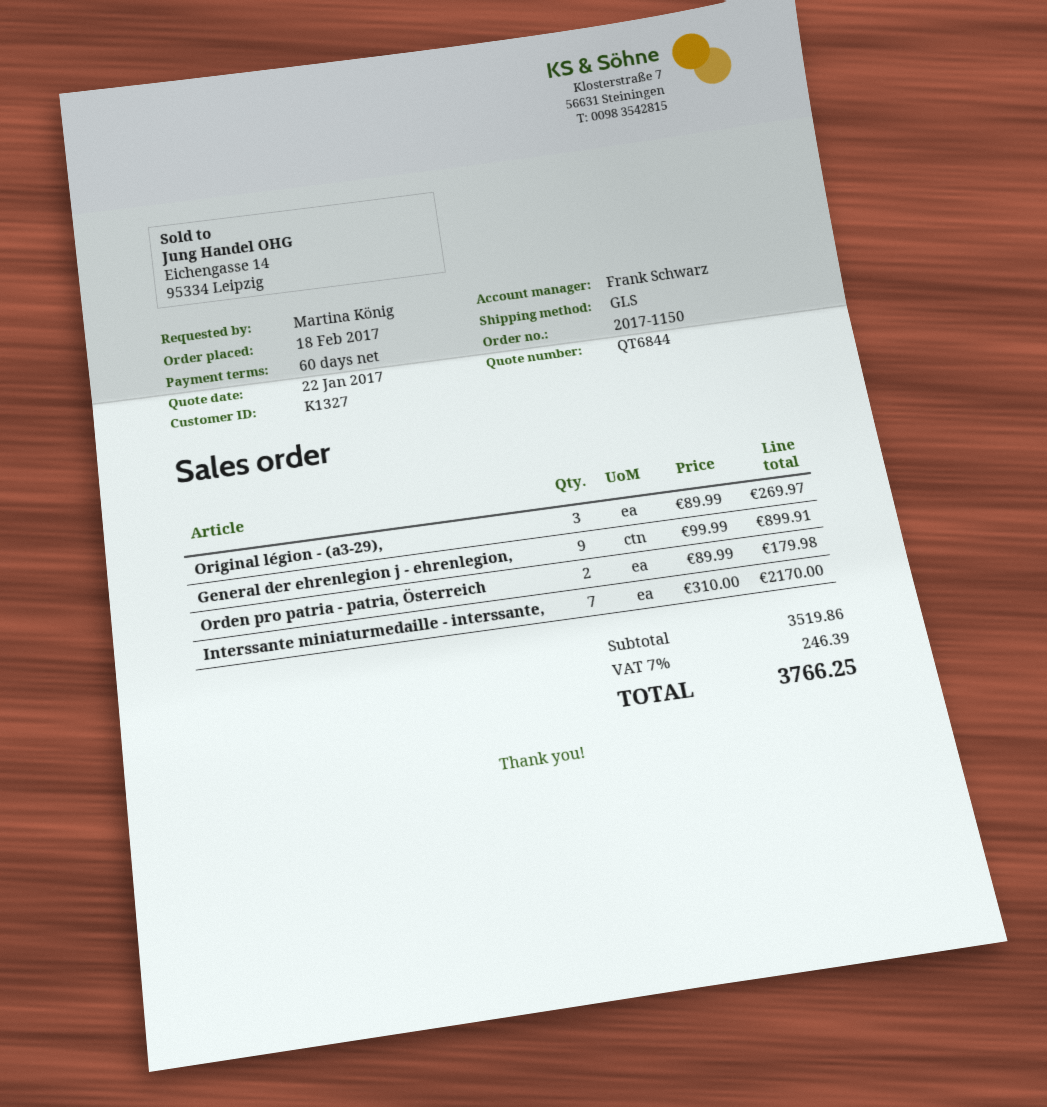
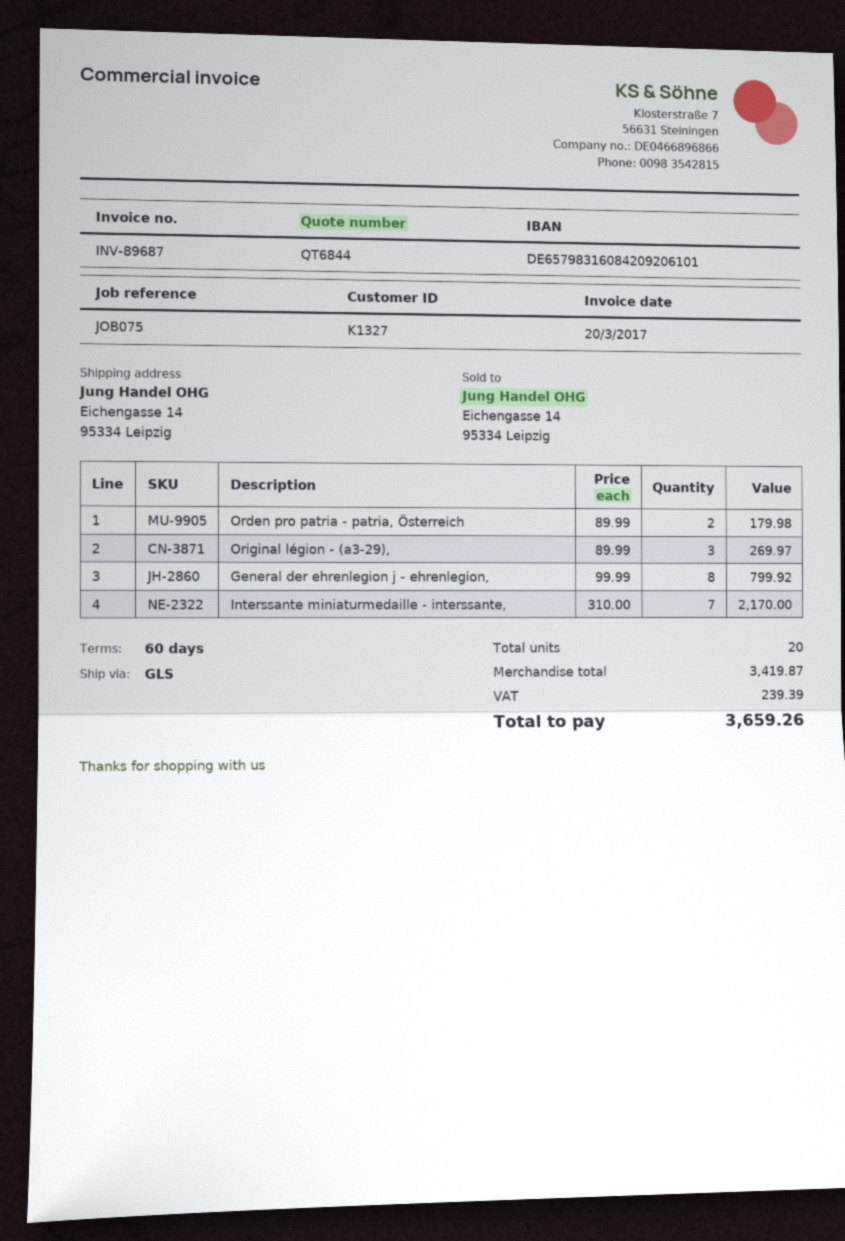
General der ehrenlegion j - ehrenlegion,: 9 x 99.99 = 899.91 -> 8 x 99.99 = 799.92
subtotal: 3519.86 -> 3419.87
tax: 246.39 -> 239.39
total: 3766.25 -> 3659.26

